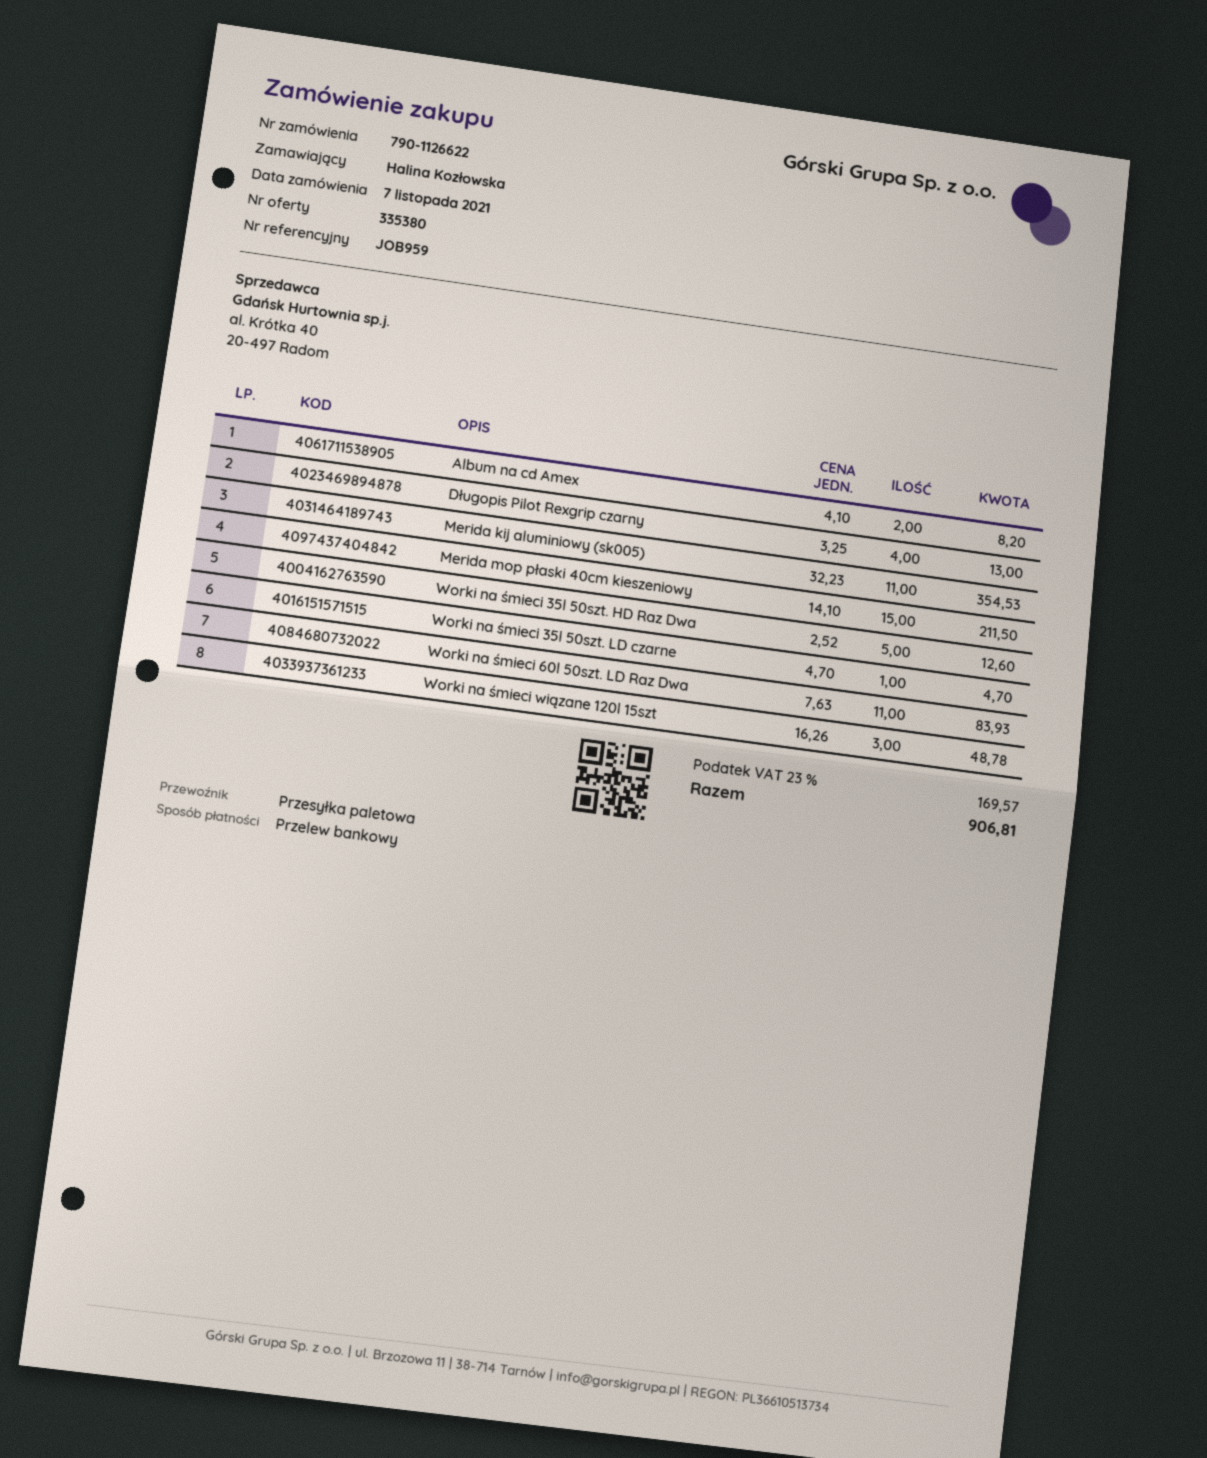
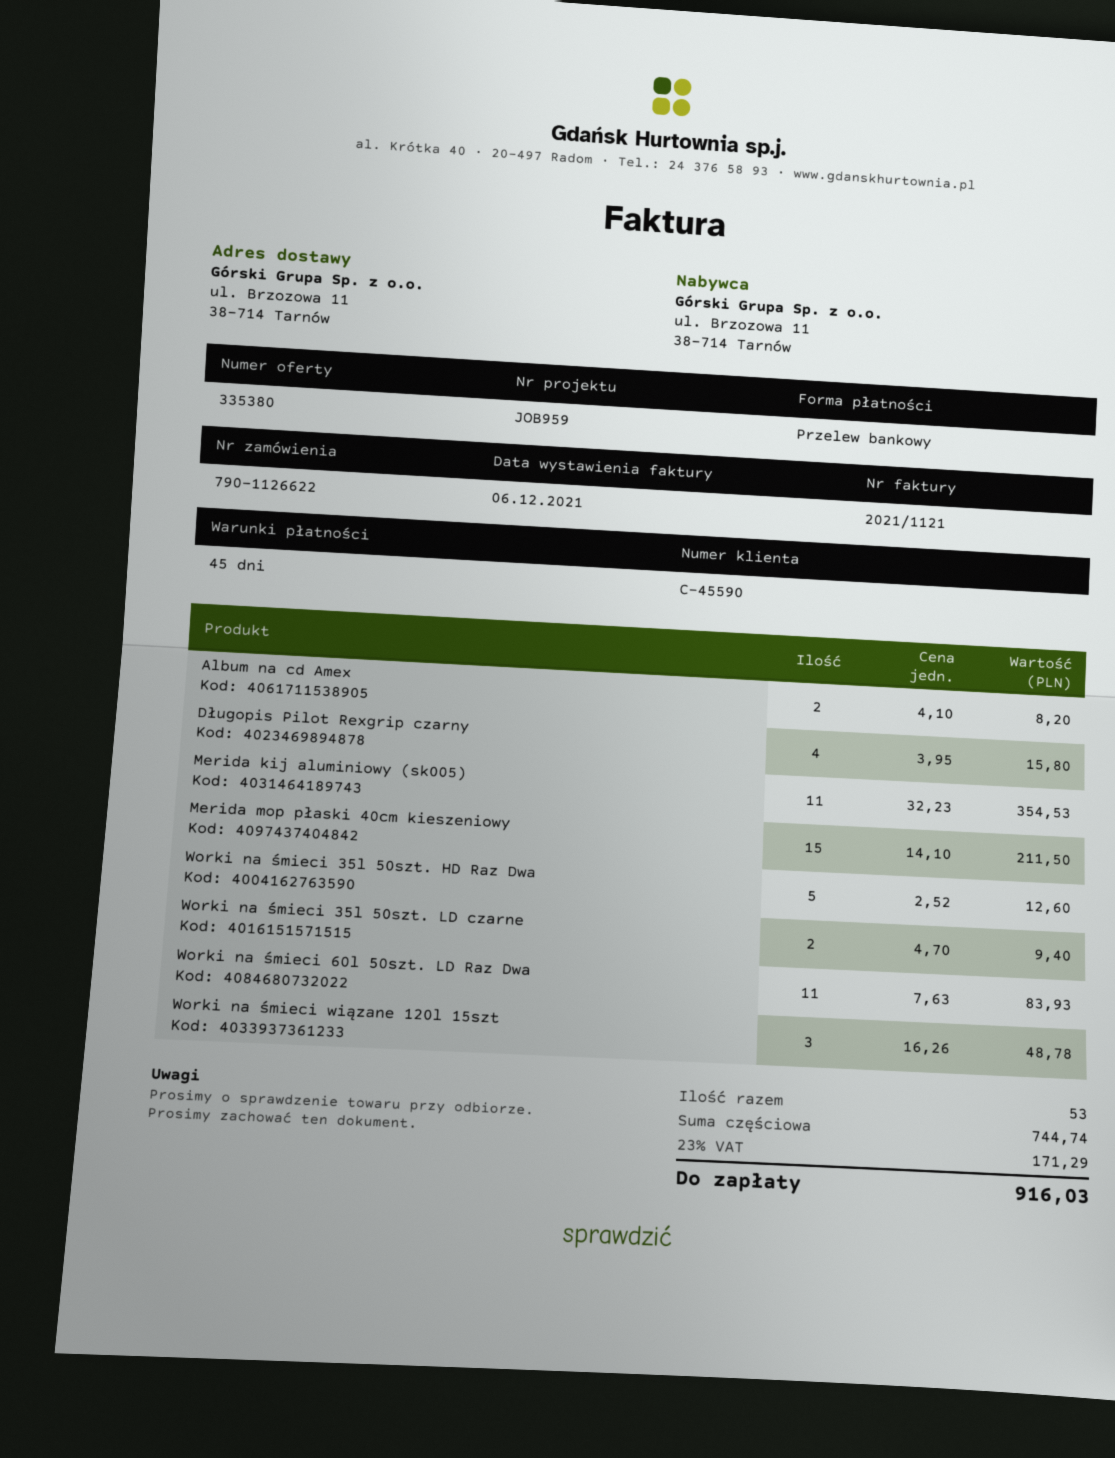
Długopis Pilot Rexgrip czarny: 4 x 3.25 = 13.00 -> 4 x 3.95 = 15.80
Worki na śmieci 35l 50szt. LD czarne: 1 x 4.70 = 4.70 -> 2 x 4.70 = 9.40
tax: 23% = 169.57 -> 23% = 171.29
total: 906.81 -> 916.03

